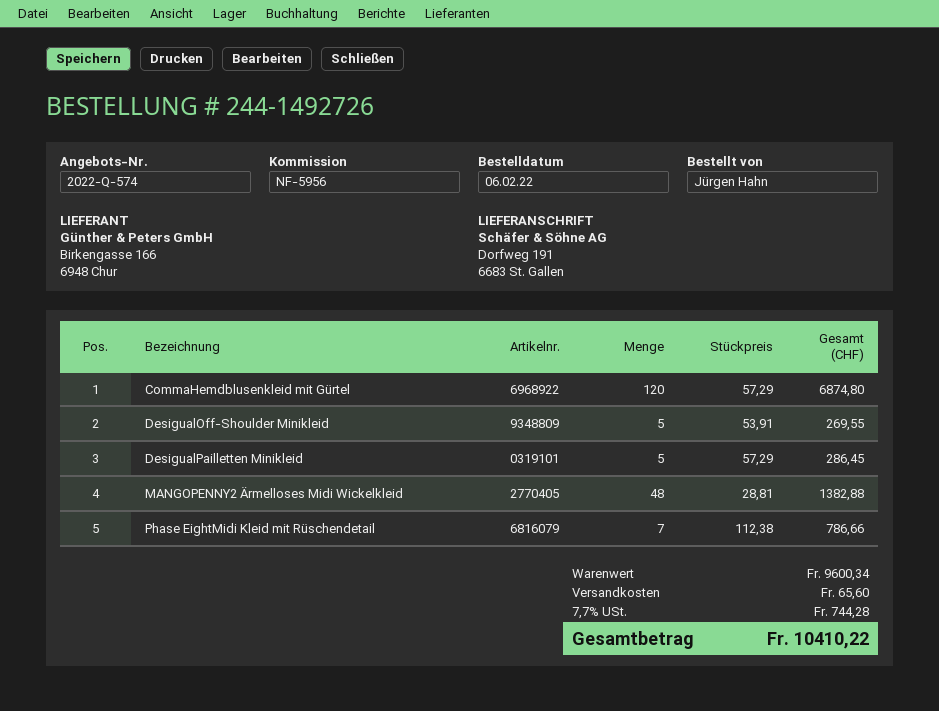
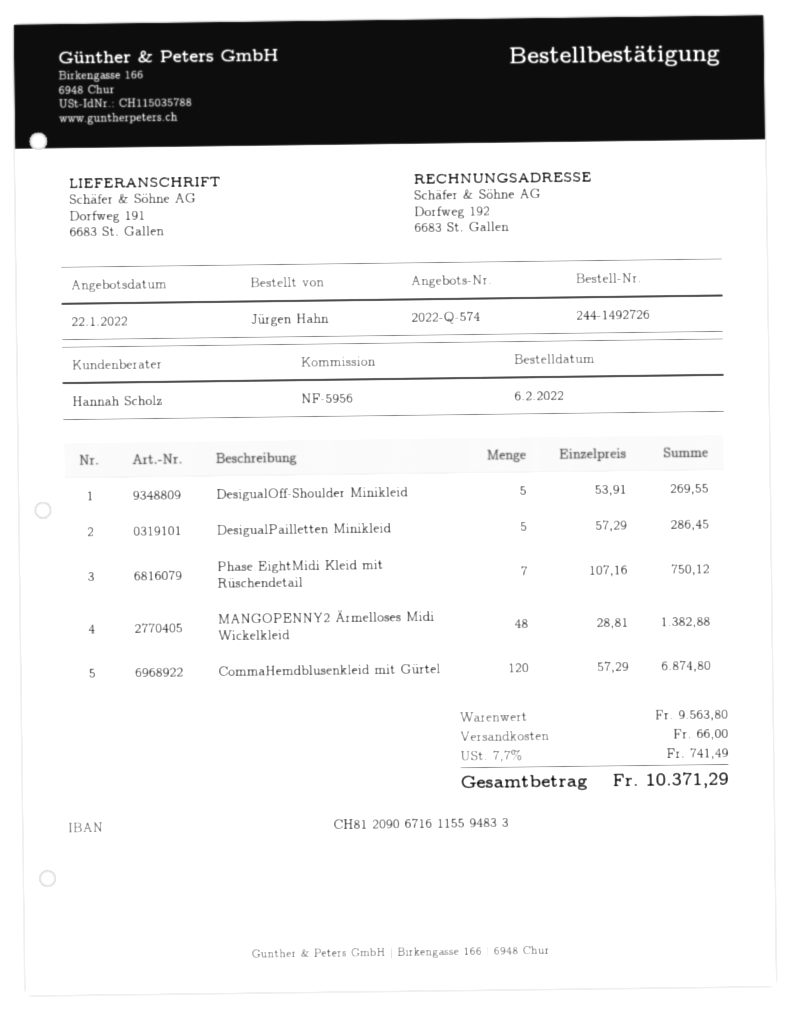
Phase EightMidi Kleid mit Rüschendetail: 7 x 112.38 = 786.66 -> 7 x 107.16 = 750.12
subtotal: 9600.34 -> 9563.80
shipping: 65.60 -> 66.00
tax: 7.7% = 744.28 -> 7.7% = 741.49
total: 10410.22 -> 10371.29

